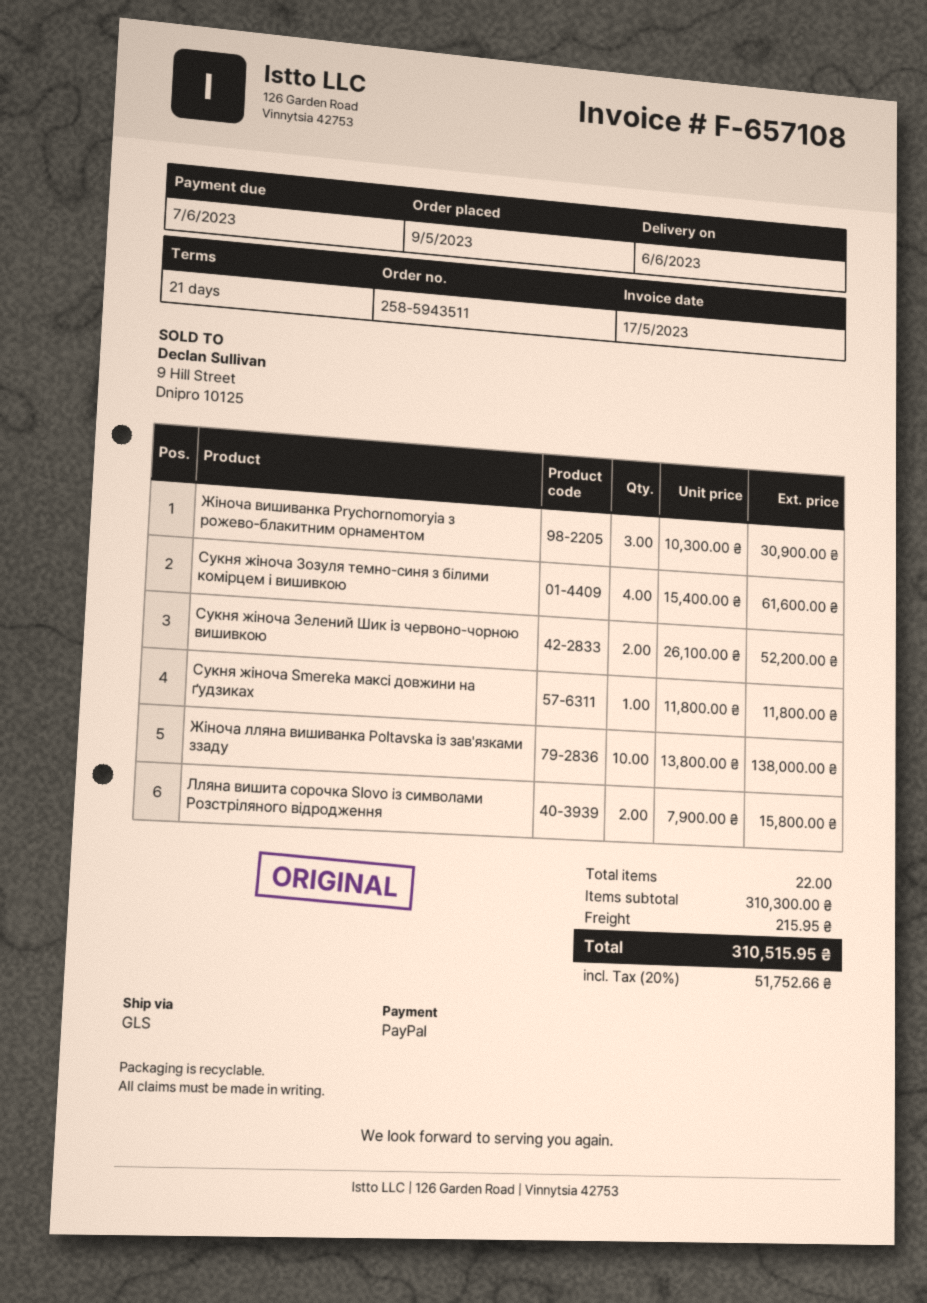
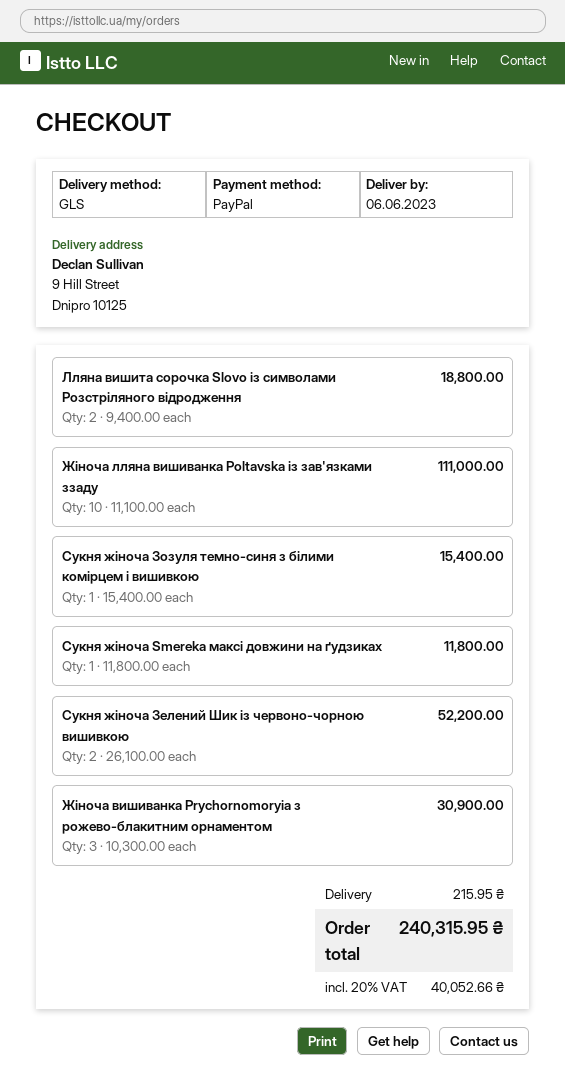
Сукня жіноча Зозуля темно-синя з білими комірцем і вишивкою: 4 x 15400.00 = 61600.00 -> 1 x 15400.00 = 15400.00
Жіноча лляна вишиванка Poltavska із зав'язками ззаду: 10 x 13800.00 = 138000.00 -> 10 x 11100.00 = 111000.00
Лляна вишита сорочка Slovo із символами Розстріляного відродження: 2 x 7900.00 = 15800.00 -> 2 x 9400.00 = 18800.00
tax: 20% = 51752.66 -> 20% = 40052.66
total: 310515.95 -> 240315.95

